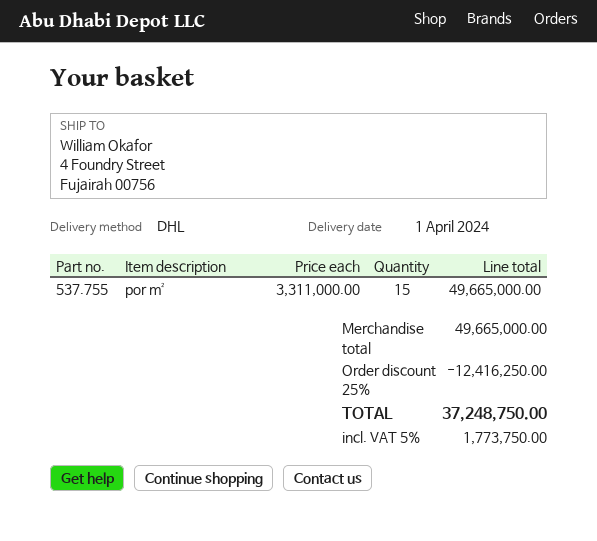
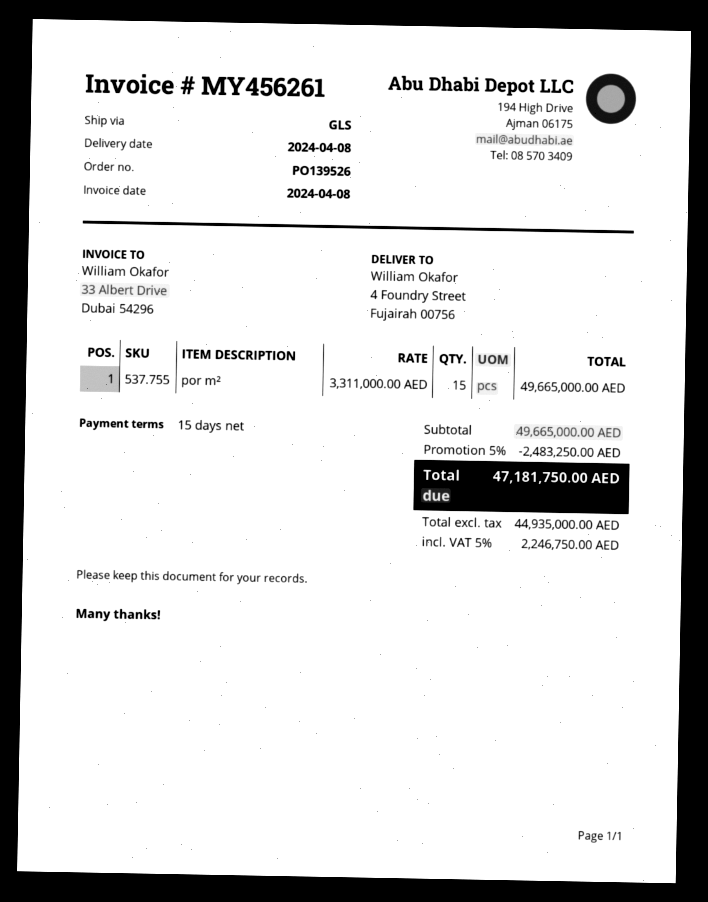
delivery date: 2024-04-01 -> 2024-04-08
shipping method: DHL -> GLS
discount: 25% = 12416250.00 -> 5% = 2483250.00
tax: 5% = 1773750.00 -> 5% = 2246750.00
total: 37248750.00 -> 47181750.00

